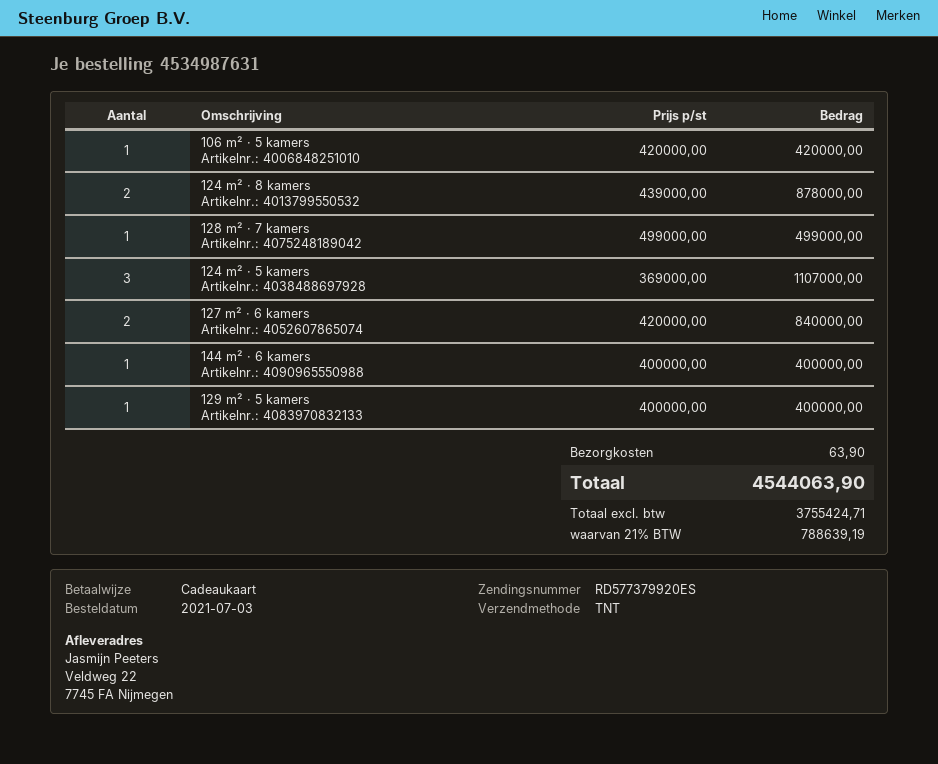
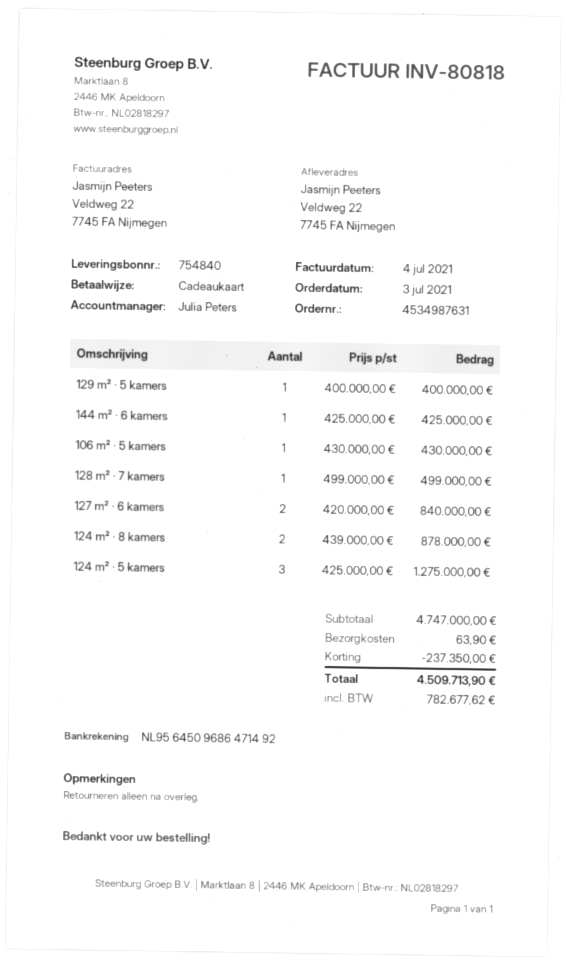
106 m² · 5 kamers: 1 x 420000.00 = 420000.00 -> 1 x 430000.00 = 430000.00
124 m² · 5 kamers: 3 x 369000.00 = 1107000.00 -> 3 x 425000.00 = 1275000.00
144 m² · 6 kamers: 1 x 400000.00 = 400000.00 -> 1 x 425000.00 = 425000.00
discount: none -> 237350.00
tax: 788639.19 -> 782677.62
total: 4544063.90 -> 4509713.90

